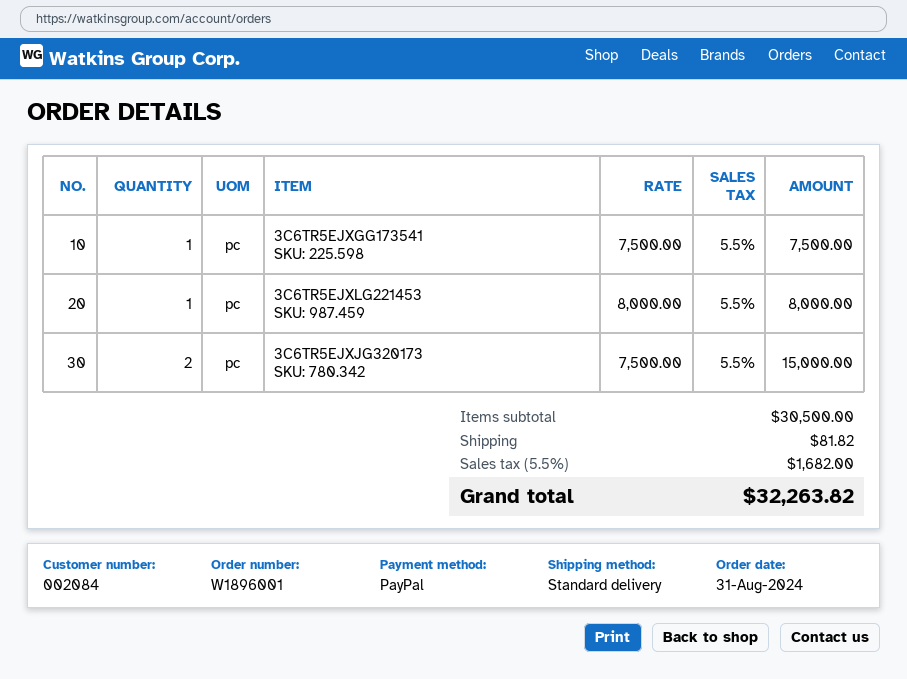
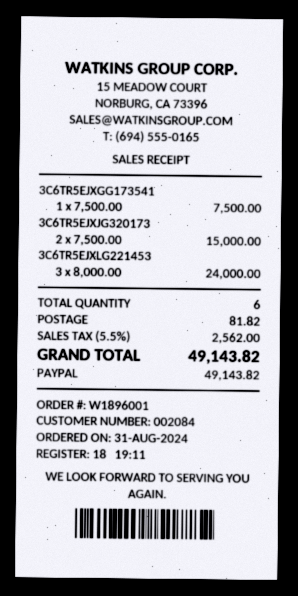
3C6TR5EJXLG221453: 1 x 8000.00 = 8000.00 -> 3 x 8000.00 = 24000.00
tax: 5.5% = 1682.00 -> 5.5% = 2562.00
total: 32263.82 -> 49143.82

